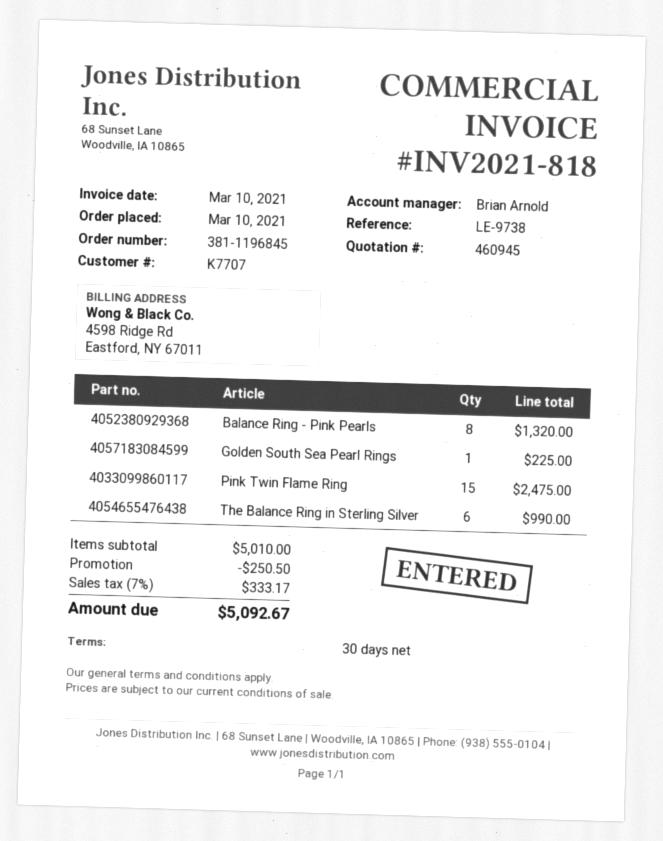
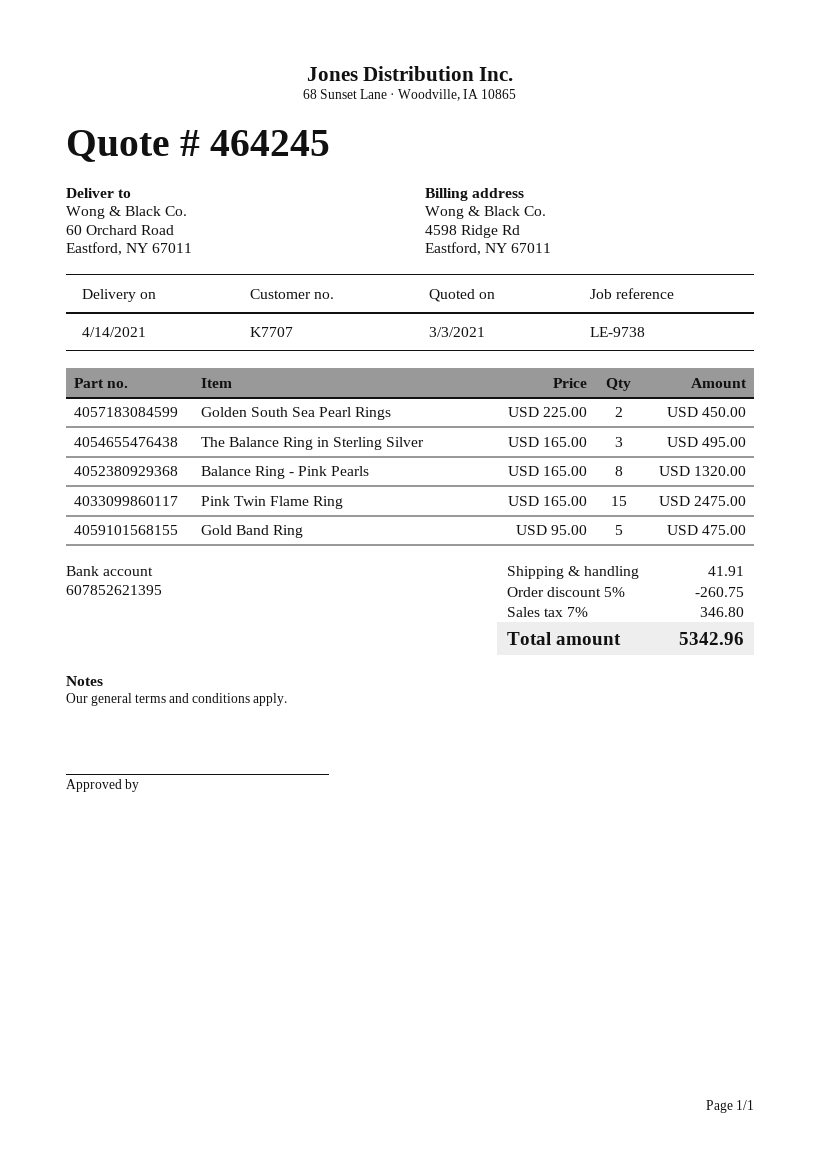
quote number: 460945 -> 464245
Golden South Sea Pearl Rings: 1 for 225.00 -> 2 for 450.00
The Balance Ring in Sterling Silver: 6 for 990.00 -> 3 for 495.00
Gold Band Ring: none -> 5 for 475.00
discount: 250.50 -> 260.75
shipping: none -> 41.91
tax: 7% = 333.17 -> 7% = 346.80
total: 5092.67 -> 5342.96

